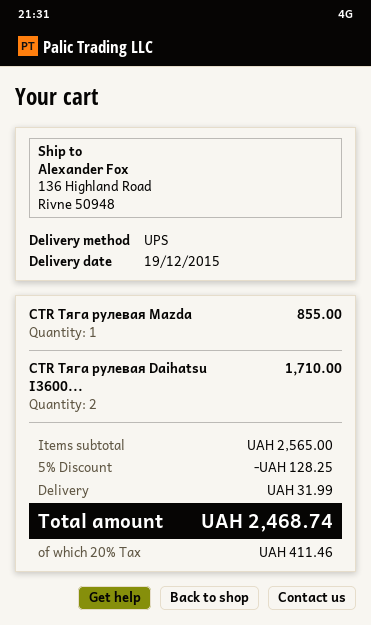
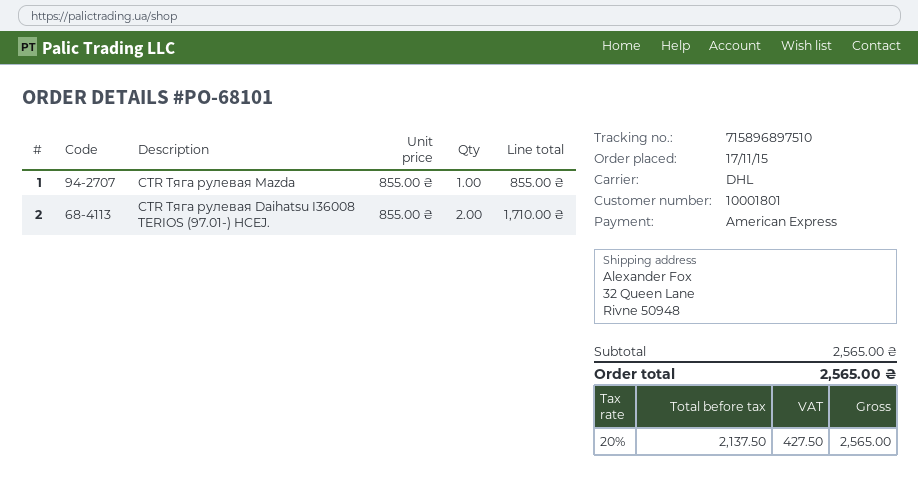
shipping method: UPS -> DHL
ship to: 136 Highland Road, Rivne 50948 -> 32 Queen Lane, Rivne 50948
discount: 5% = 128.25 -> none
shipping: 31.99 -> none
tax: 20% = 411.46 -> 20% = 427.50
total: 2468.74 -> 2565.00

